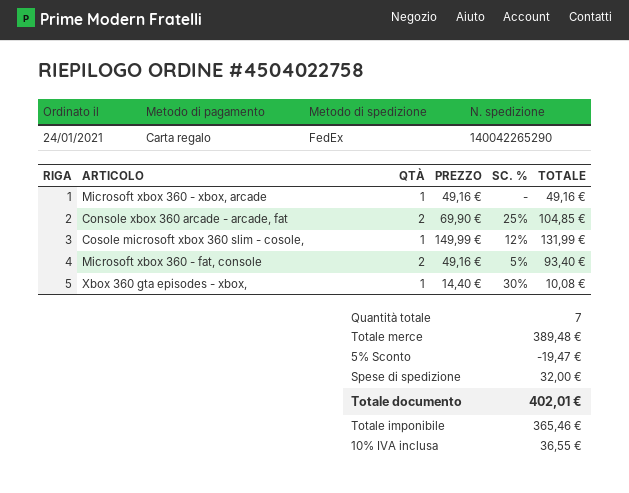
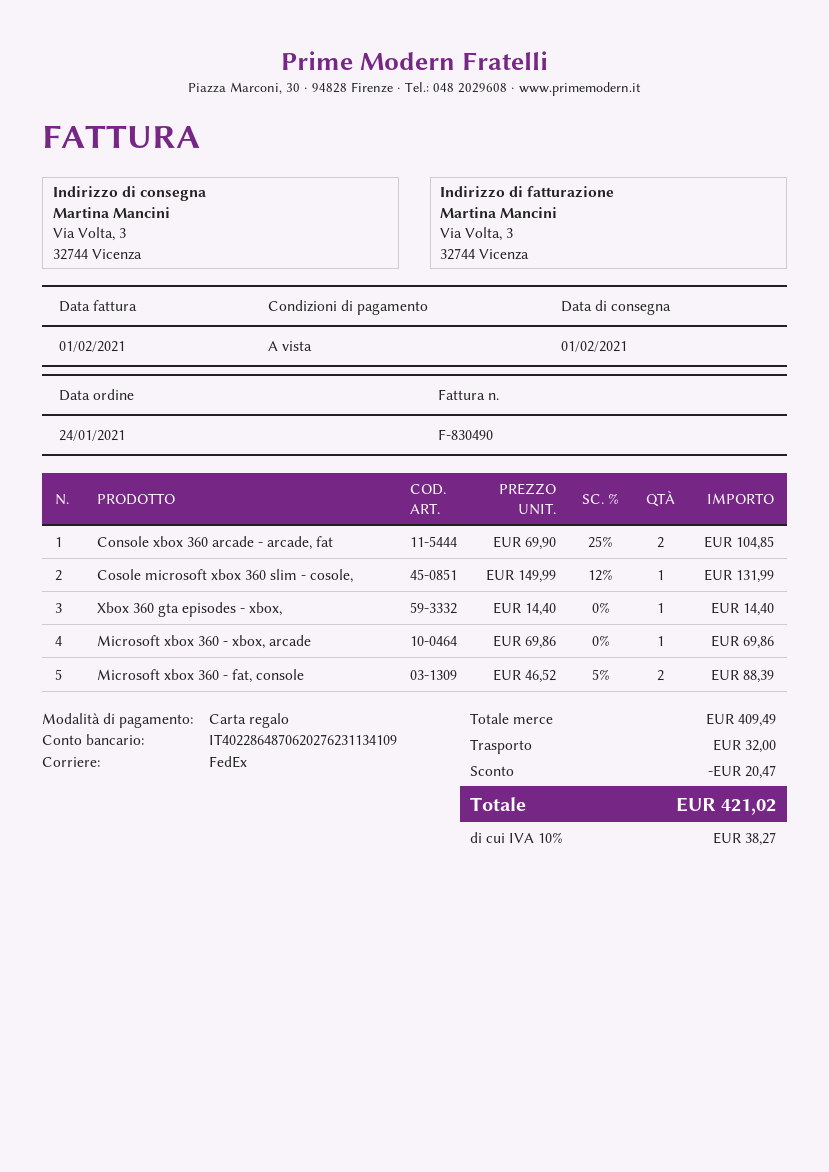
Microsoft xbox 360 - xbox, arcade: 1 x 49.16 = 49.16 -> 1 x 69.86 = 69.86
Microsoft xbox 360 - fat, console: 2 x 49.16 - 5% = 93.40 -> 2 x 46.52 - 5% = 88.39
Xbox 360 gta episodes - xbox,: 1 x 14.40 - 30% = 10.08 -> 1 x 14.40 = 14.40
subtotal: 389.48 -> 409.49
discount: 19.47 -> 20.47
tax: 10% = 36.55 -> 10% = 38.27
total: 402.01 -> 421.02

